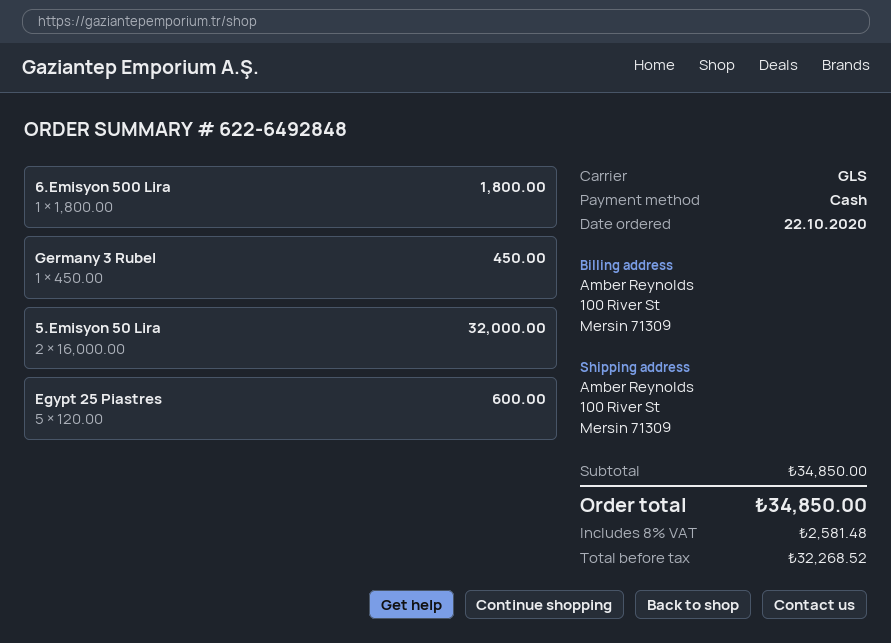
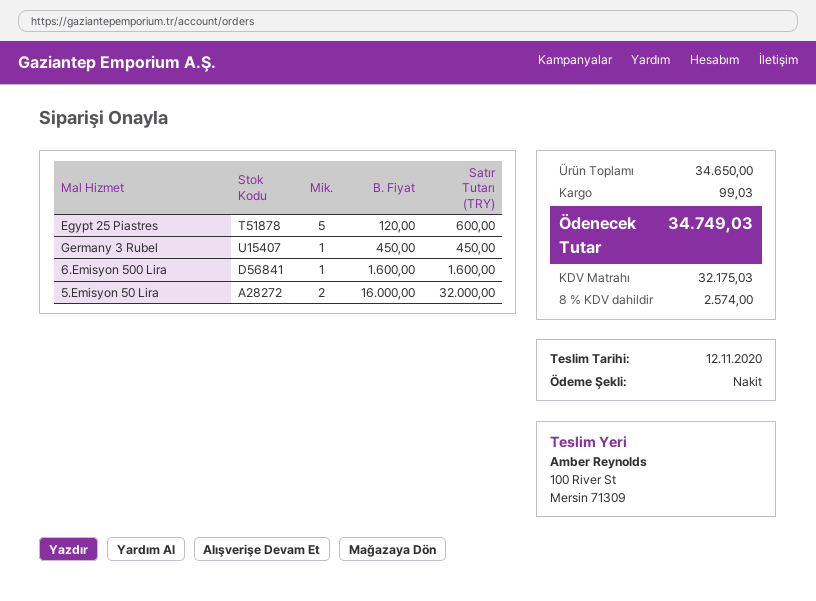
6.Emisyon 500 Lira: 1 x 1800.00 = 1800.00 -> 1 x 1600.00 = 1600.00
subtotal: 34850.00 -> 34650.00
shipping: none -> 99.03
net: 32268.52 -> 32175.03
tax: 8% = 2581.48 -> 8% = 2574.00
total: 34850.00 -> 34749.03

